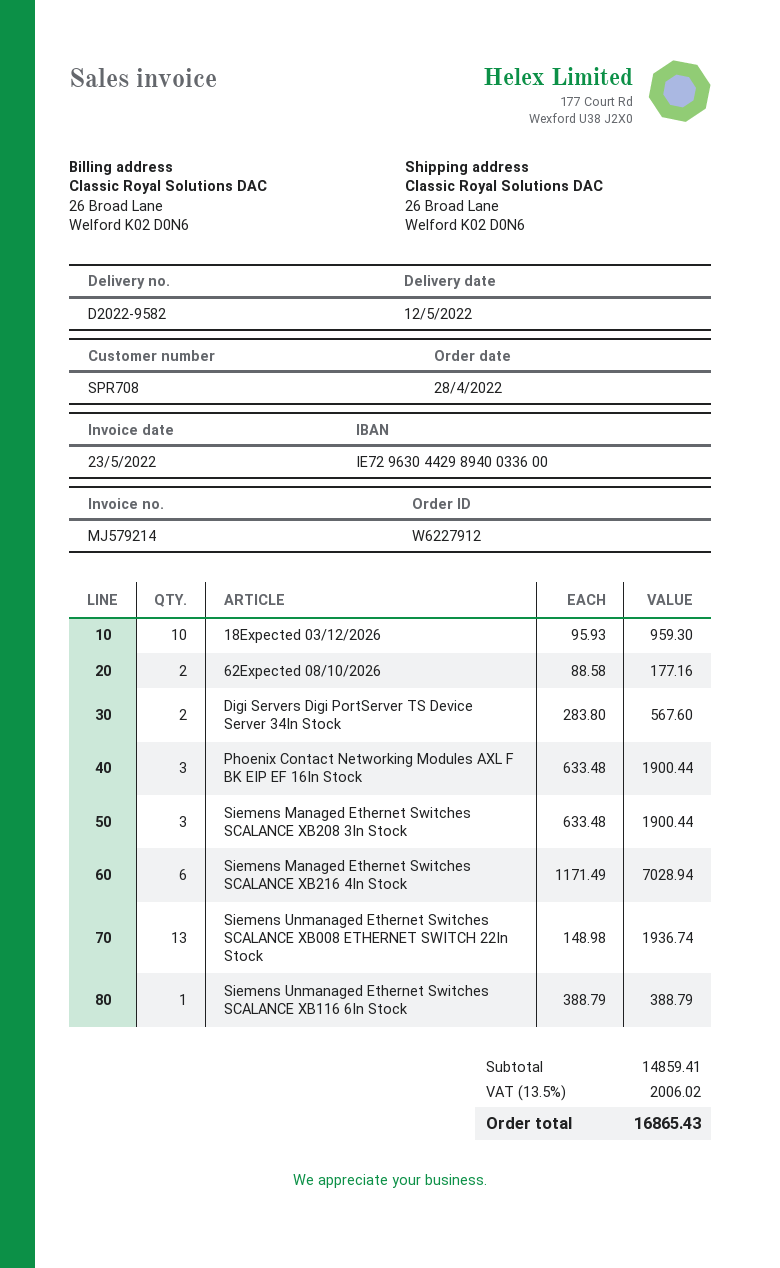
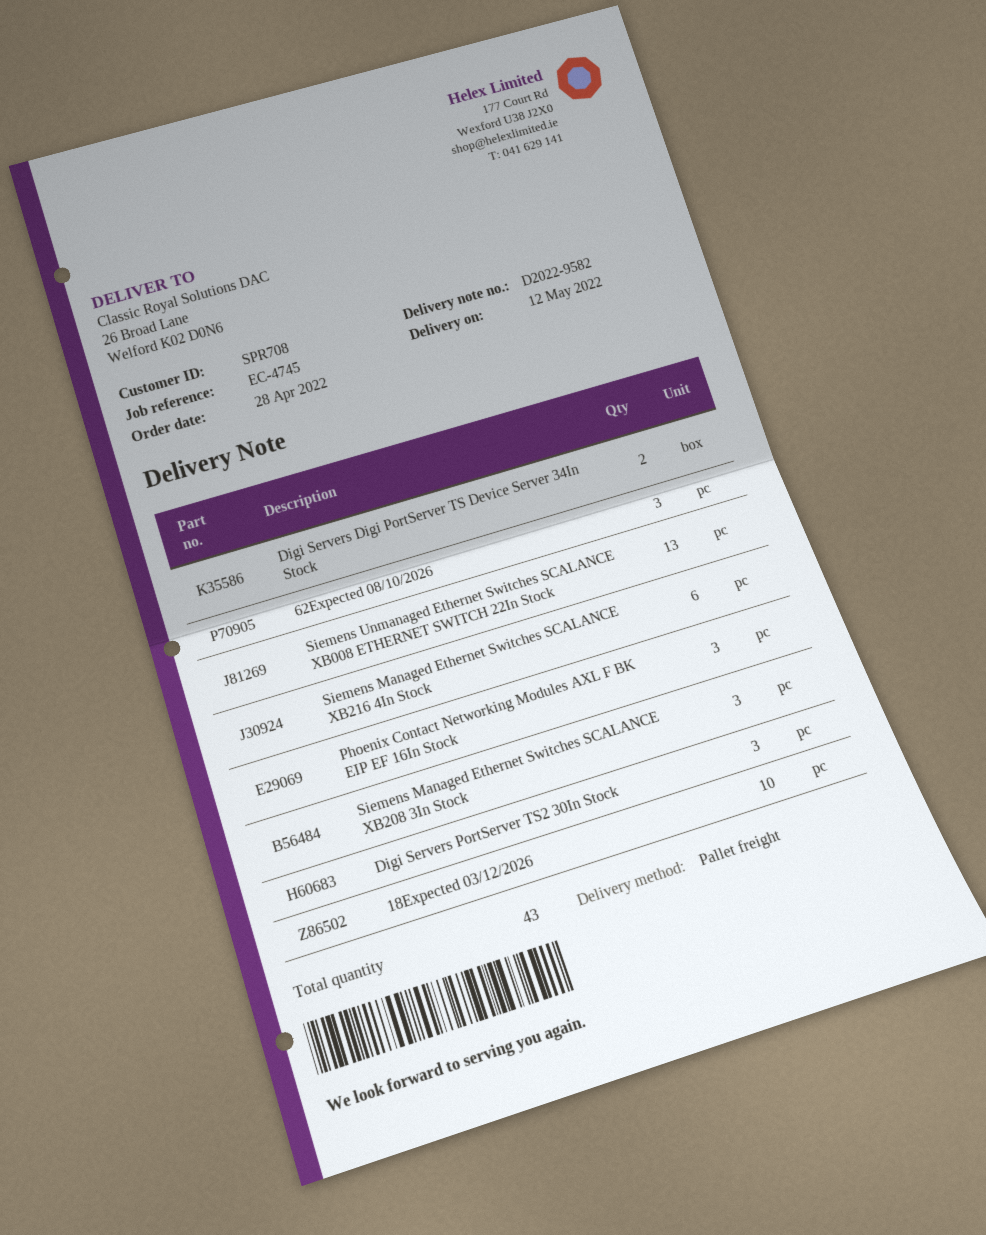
62Expected 08/10/2026: 2 -> 3
Siemens Unmanaged Ethernet Switches SCALANCE XB116 6In Stock: 1 -> none
Digi Servers PortServer TS2 30In Stock: none -> 3

